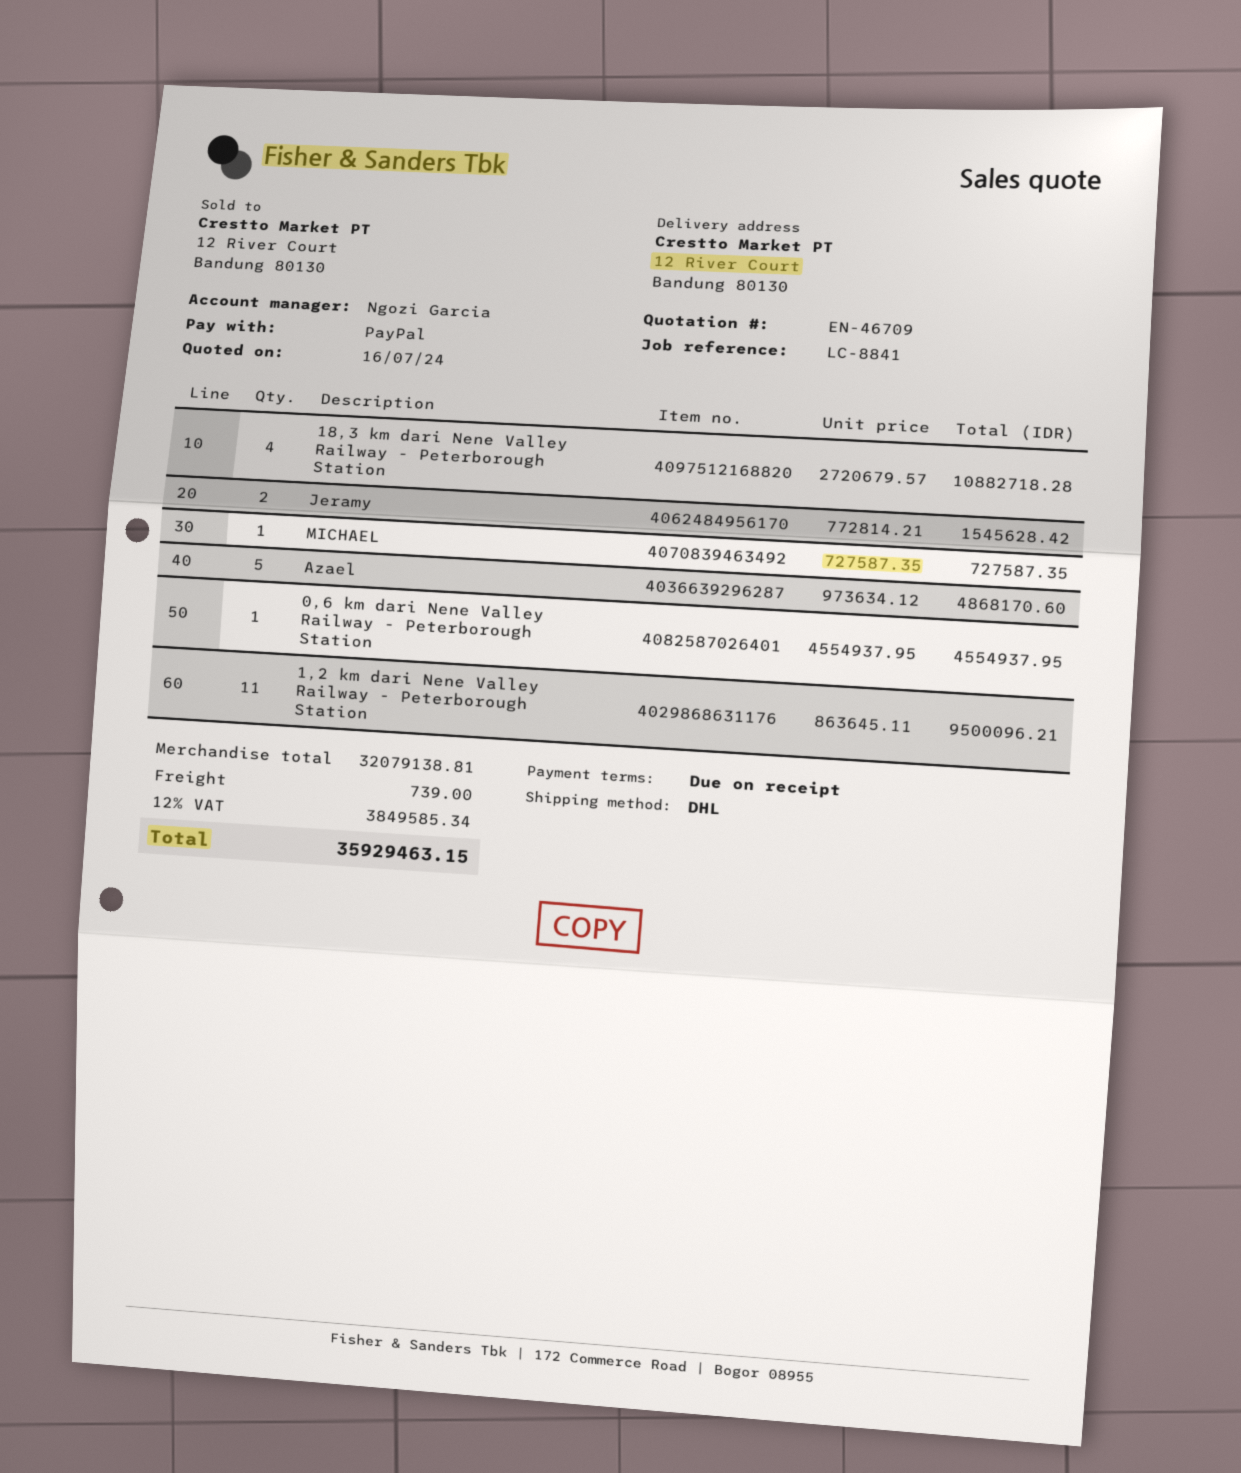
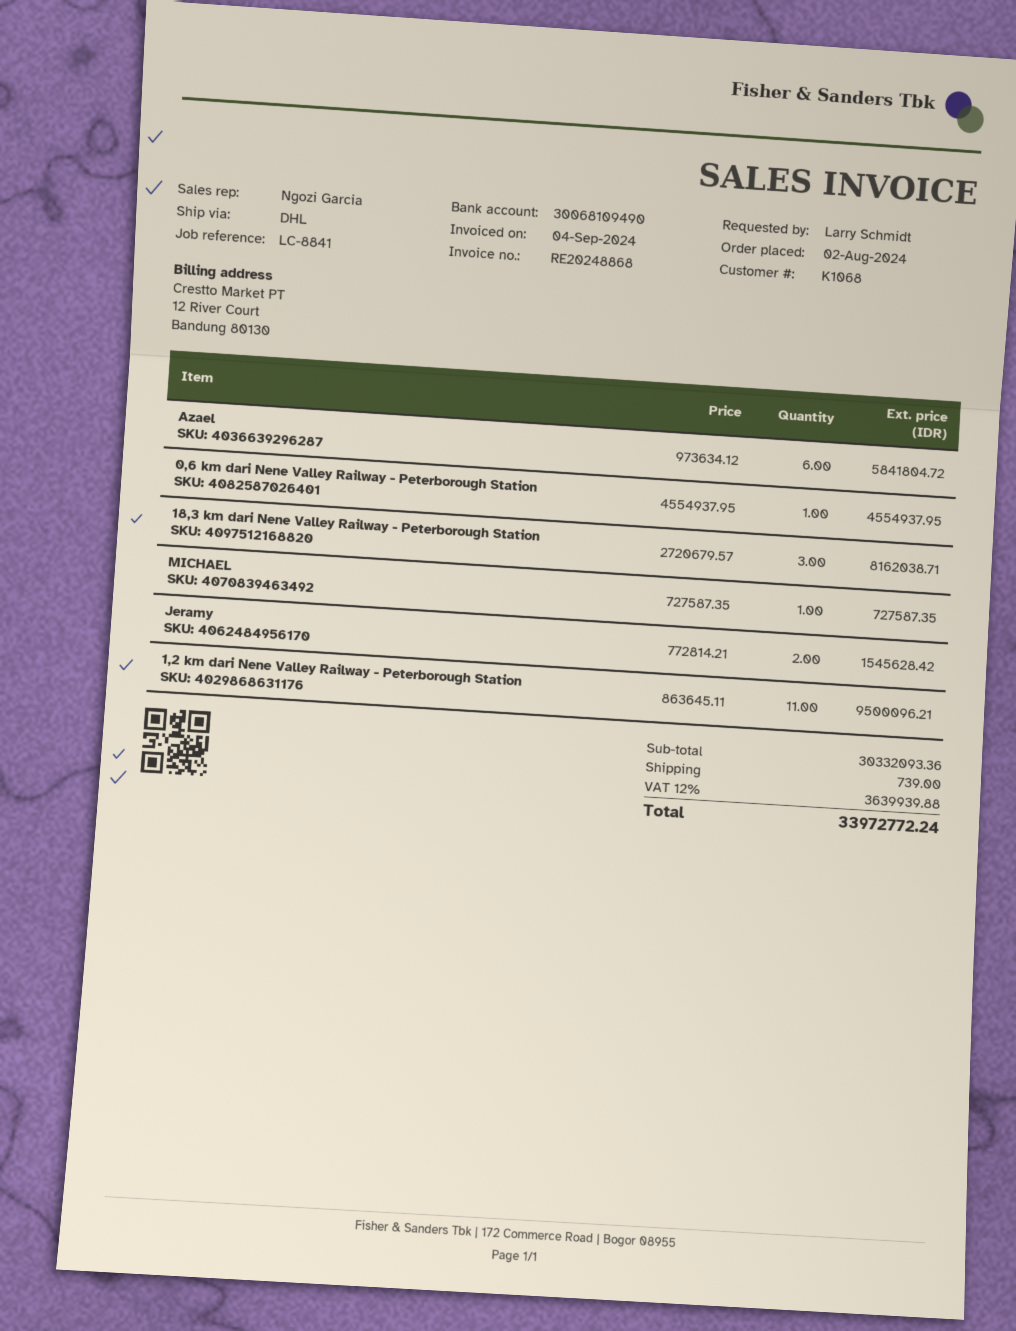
18,3 km dari Nene Valley Railway - Peterborough Station: 4 x 2720679.57 = 10882718.28 -> 3 x 2720679.57 = 8162038.71
Azael: 5 x 973634.12 = 4868170.60 -> 6 x 973634.12 = 5841804.72
subtotal: 32079138.81 -> 30332093.36
tax: 12% = 3849585.34 -> 12% = 3639939.88
total: 35929463.15 -> 33972772.24

